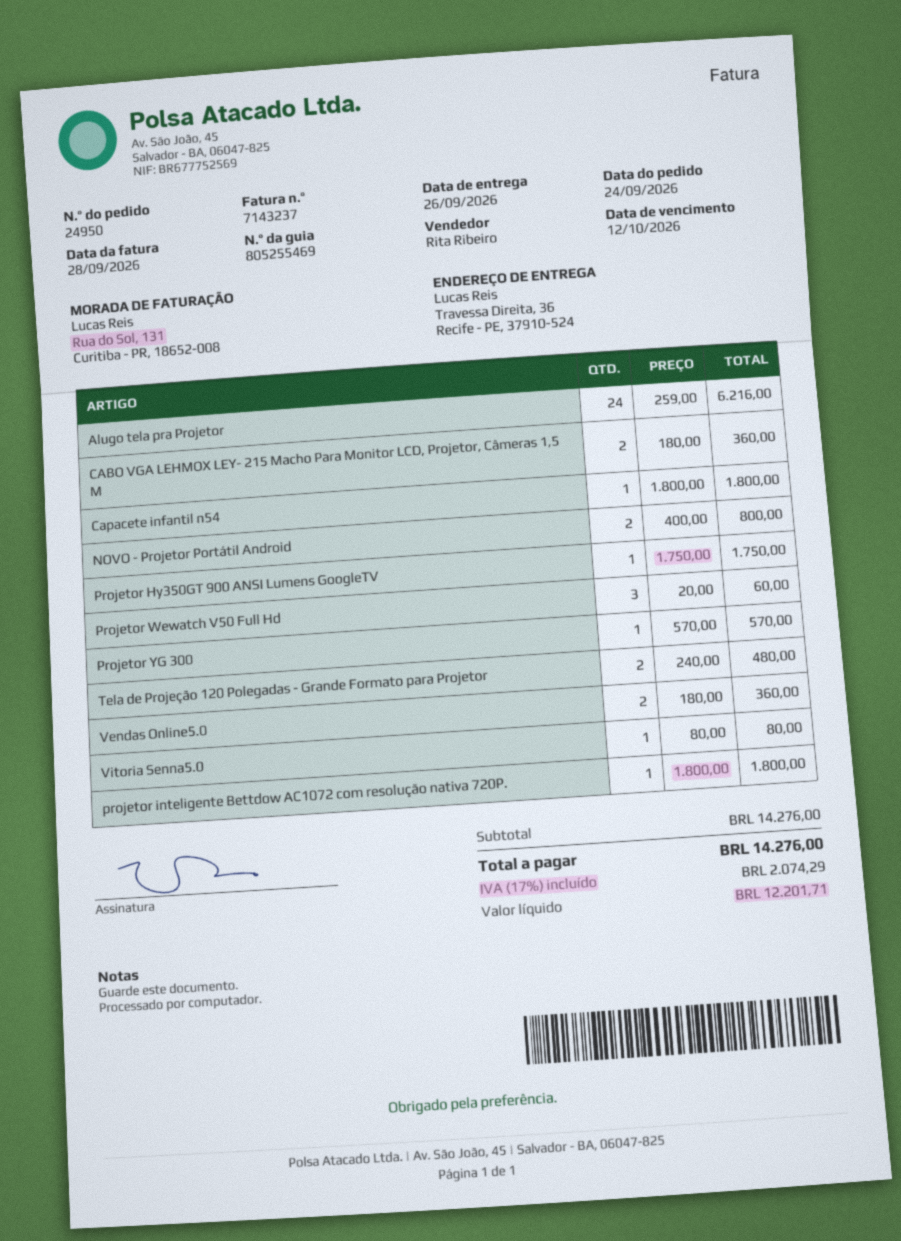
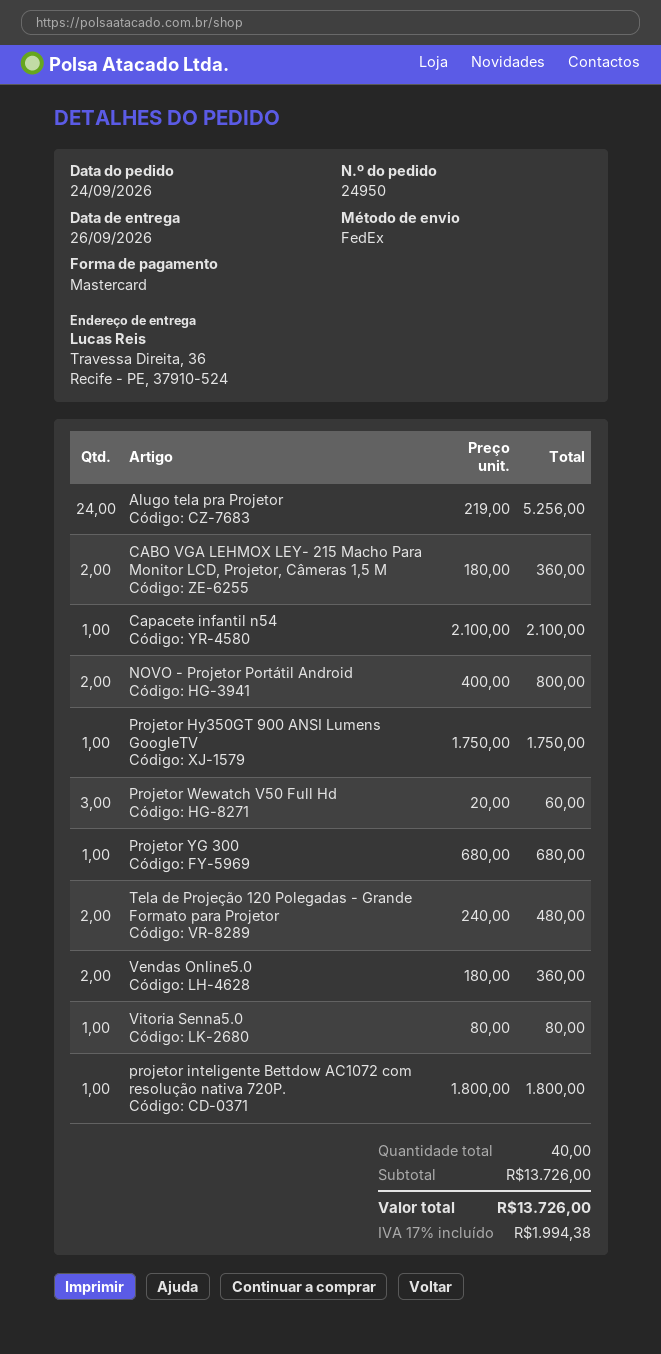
Alugo tela pra Projetor: 24 x 259.00 = 6216.00 -> 24 x 219.00 = 5256.00
Capacete infantil n54: 1 x 1800.00 = 1800.00 -> 1 x 2100.00 = 2100.00
Projetor YG 300: 1 x 570.00 = 570.00 -> 1 x 680.00 = 680.00
subtotal: 14276.00 -> 13726.00
tax: 17% = 2074.29 -> 17% = 1994.38
total: 14276.00 -> 13726.00

